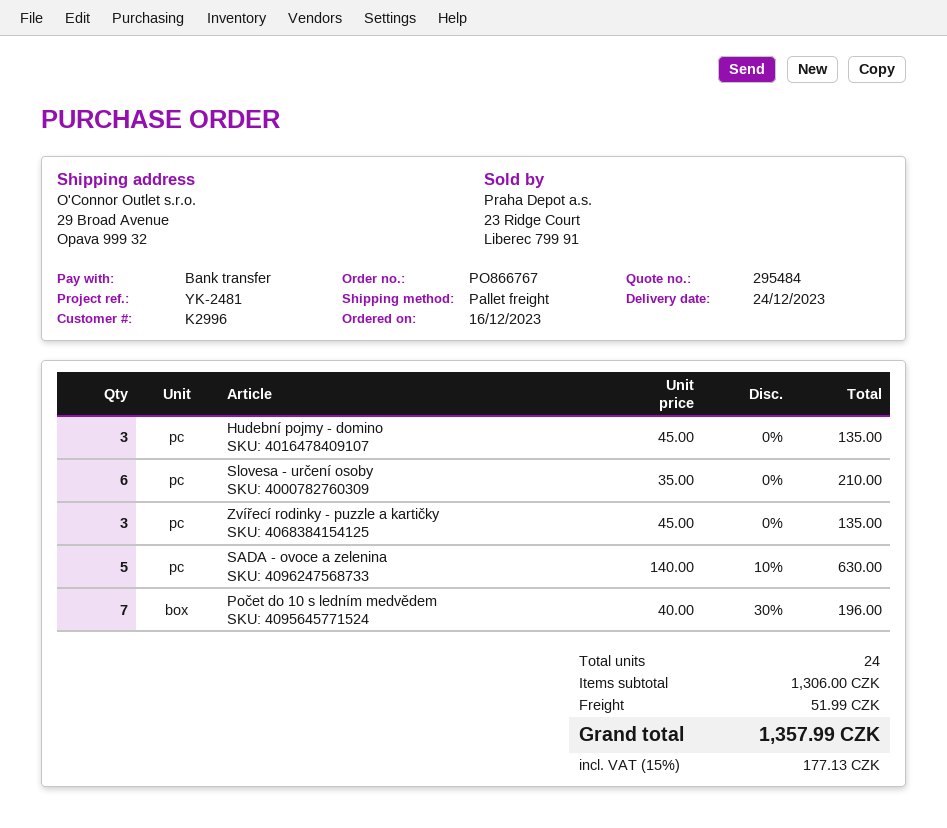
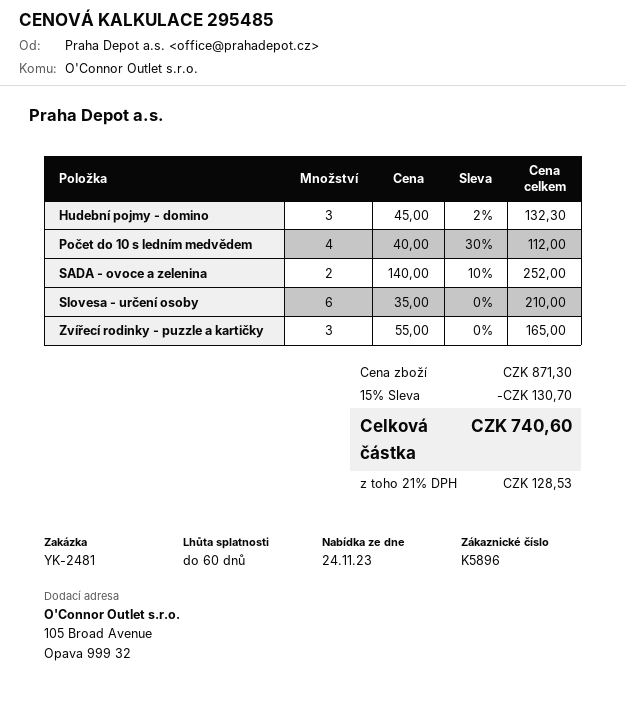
quote number: 295484 -> 295485
customer number: K2996 -> K5896
ship to: 29 Broad Avenue, Opava 999 32 -> 105 Broad Avenue, Opava 999 32
Hudební pojmy - domino: 3 x 45.00 = 135.00 -> 3 x 45.00 - 2% = 132.30
Zvířecí rodinky - puzzle a kartičky: 3 x 45.00 = 135.00 -> 3 x 55.00 = 165.00
SADA - ovoce a zelenina: 5 x 140.00 - 10% = 630.00 -> 2 x 140.00 - 10% = 252.00
Počet do 10 s ledním medvědem: 7 x 40.00 - 30% = 196.00 -> 4 x 40.00 - 30% = 112.00
subtotal: 1306.00 -> 871.30
discount: none -> 15% = 130.70
shipping: 51.99 -> none
tax: 15% = 177.13 -> 21% = 128.53
total: 1357.99 -> 740.60

